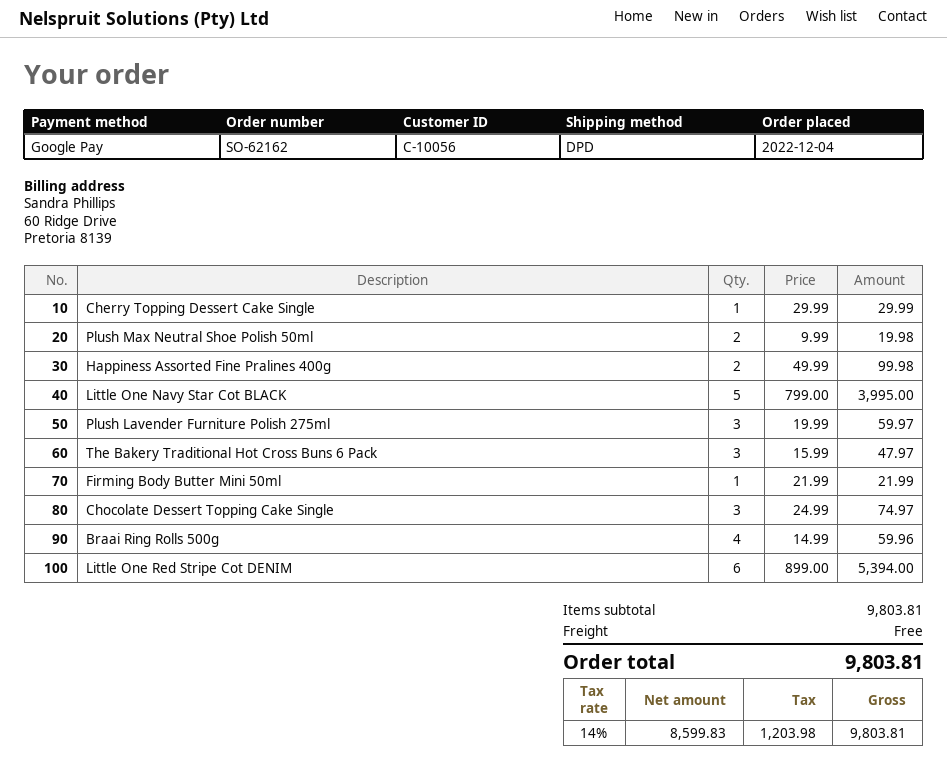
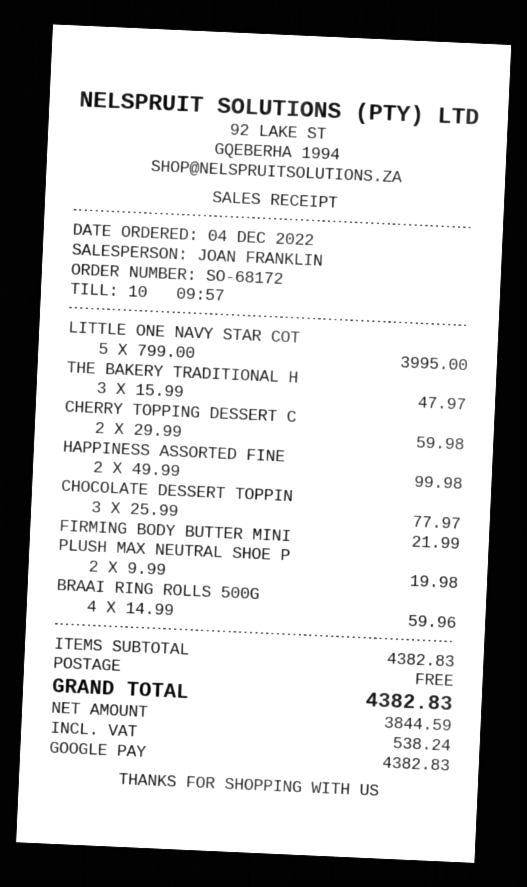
order number: SO-62162 -> SO-68172
Cherry Topping Dessert Cake Single: 1 x 29.99 = 29.99 -> 2 x 29.99 = 59.98
Plush Lavender Furniture Polish 275ml: 3 x 19.99 = 59.97 -> none
Chocolate Dessert Topping Cake Single: 3 x 24.99 = 74.97 -> 3 x 25.99 = 77.97
Little One Red Stripe Cot DENIM: 6 x 899.00 = 5394.00 -> none
subtotal: 9803.81 -> 4382.83
net: 8599.83 -> 3844.59
tax: 1203.98 -> 538.24
total: 9803.81 -> 4382.83

